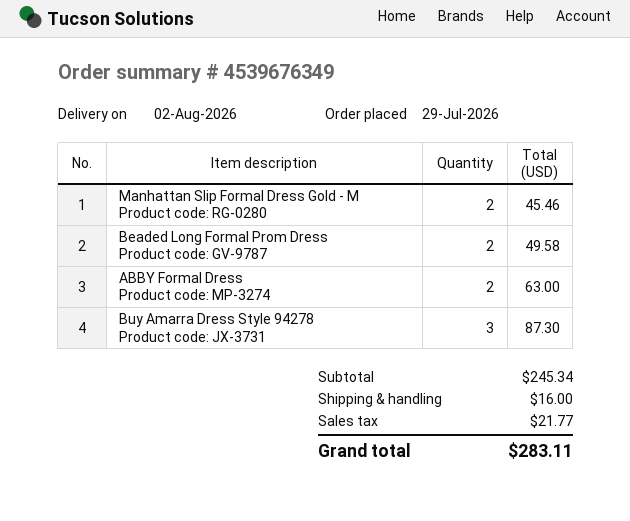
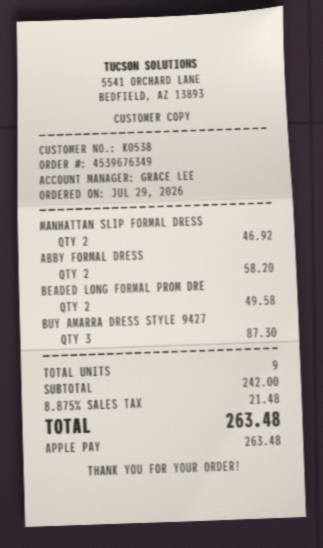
Manhattan Slip Formal Dress Gold - M: 2 for 45.46 -> 2 for 46.92
ABBY Formal Dress: 2 for 63.00 -> 2 for 58.20
subtotal: 245.34 -> 242.00
shipping: 16.00 -> none
tax: 21.77 -> 21.48
total: 283.11 -> 263.48

